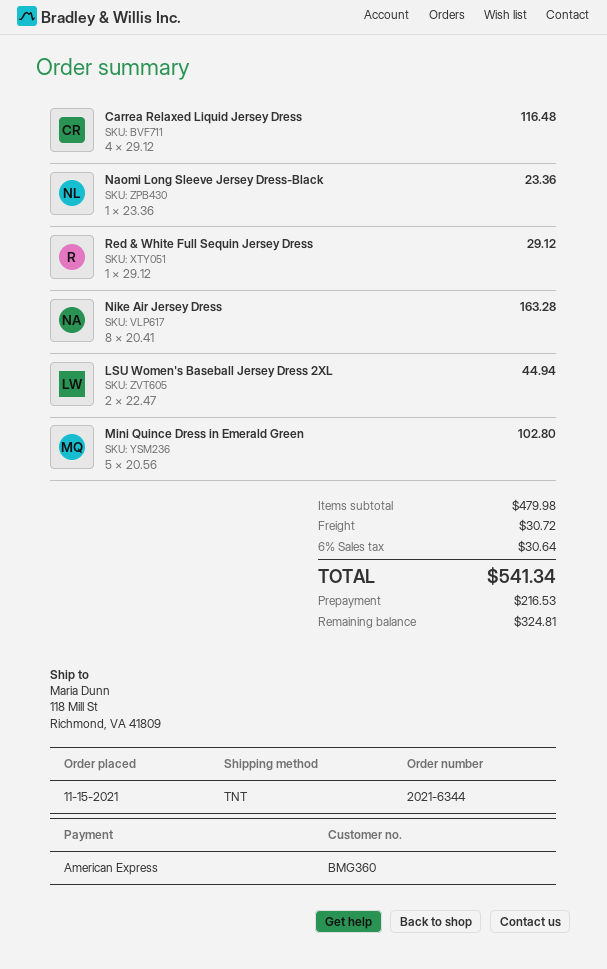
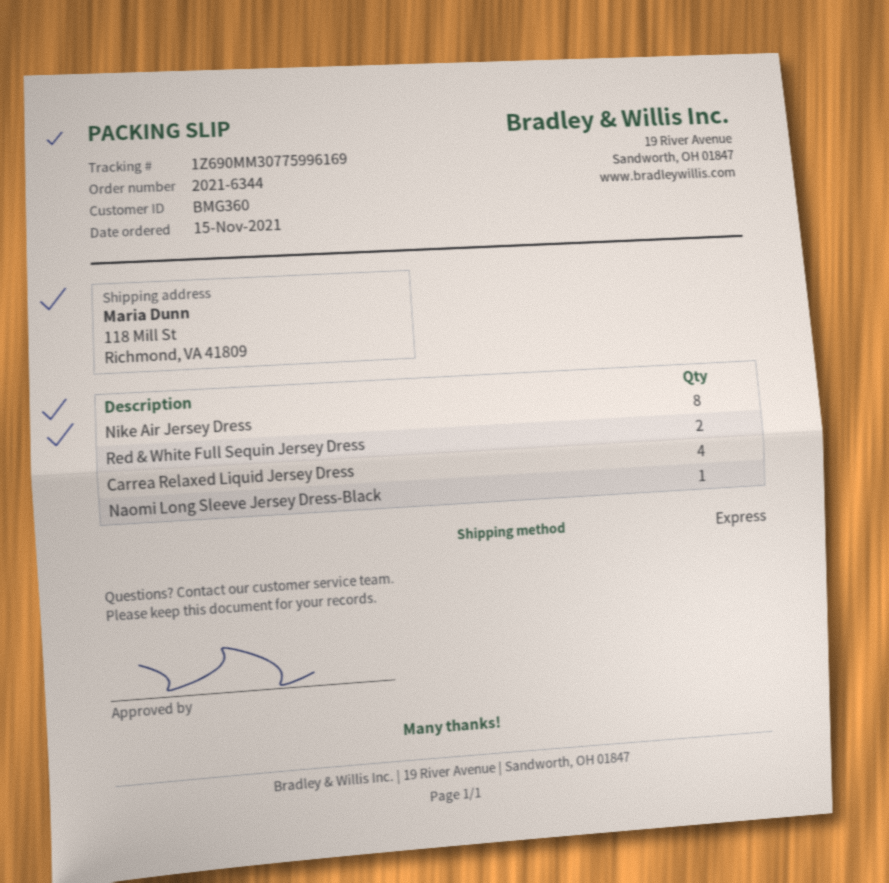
shipping method: TNT -> express
Red & White Full Sequin Jersey Dress: 1 -> 2
LSU Women's Baseball Jersey Dress 2XL: 2 -> none
Mini Quince Dress in Emerald Green: 5 -> none

